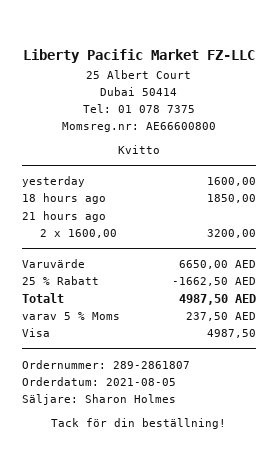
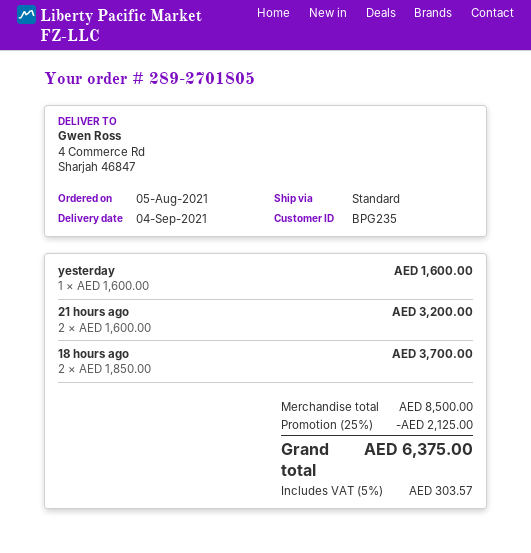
order number: 289-2861807 -> 289-2701805
18 hours ago: 1 x 1850.00 = 1850.00 -> 2 x 1850.00 = 3700.00
subtotal: 6650.00 -> 8500.00
discount: 25% = 1662.50 -> 25% = 2125.00
tax: 5% = 237.50 -> 5% = 303.57
total: 4987.50 -> 6375.00

